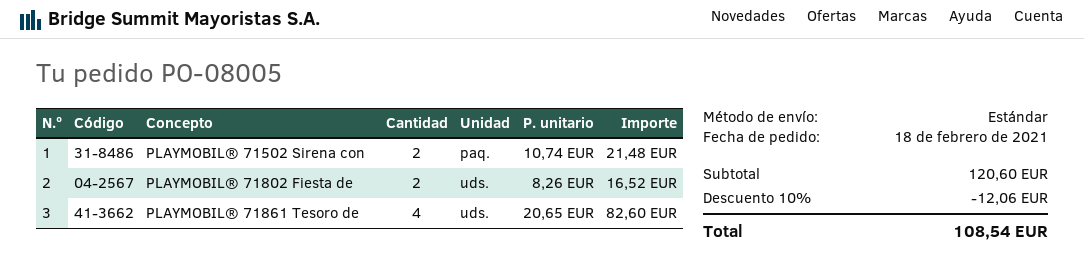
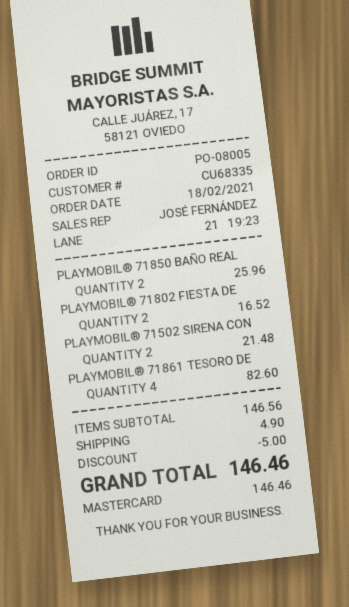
PLAYMOBIL® 71850 BAÑO REAL: none -> 2 for 25.96
subtotal: 120.60 -> 146.56
discount: 12.06 -> 5.00
shipping: none -> 4.90
total: 108.54 -> 146.46

